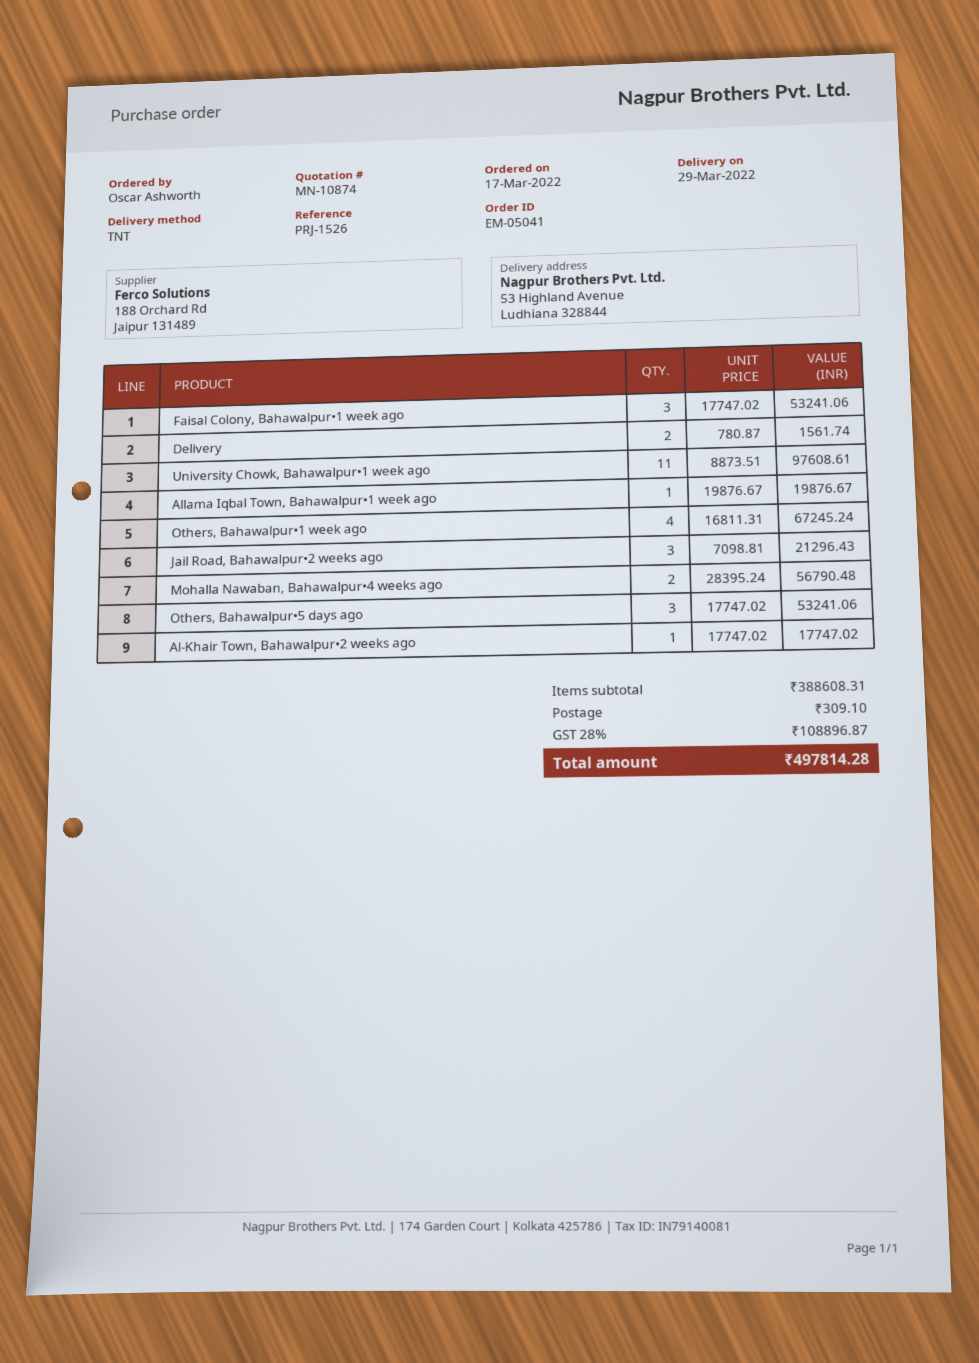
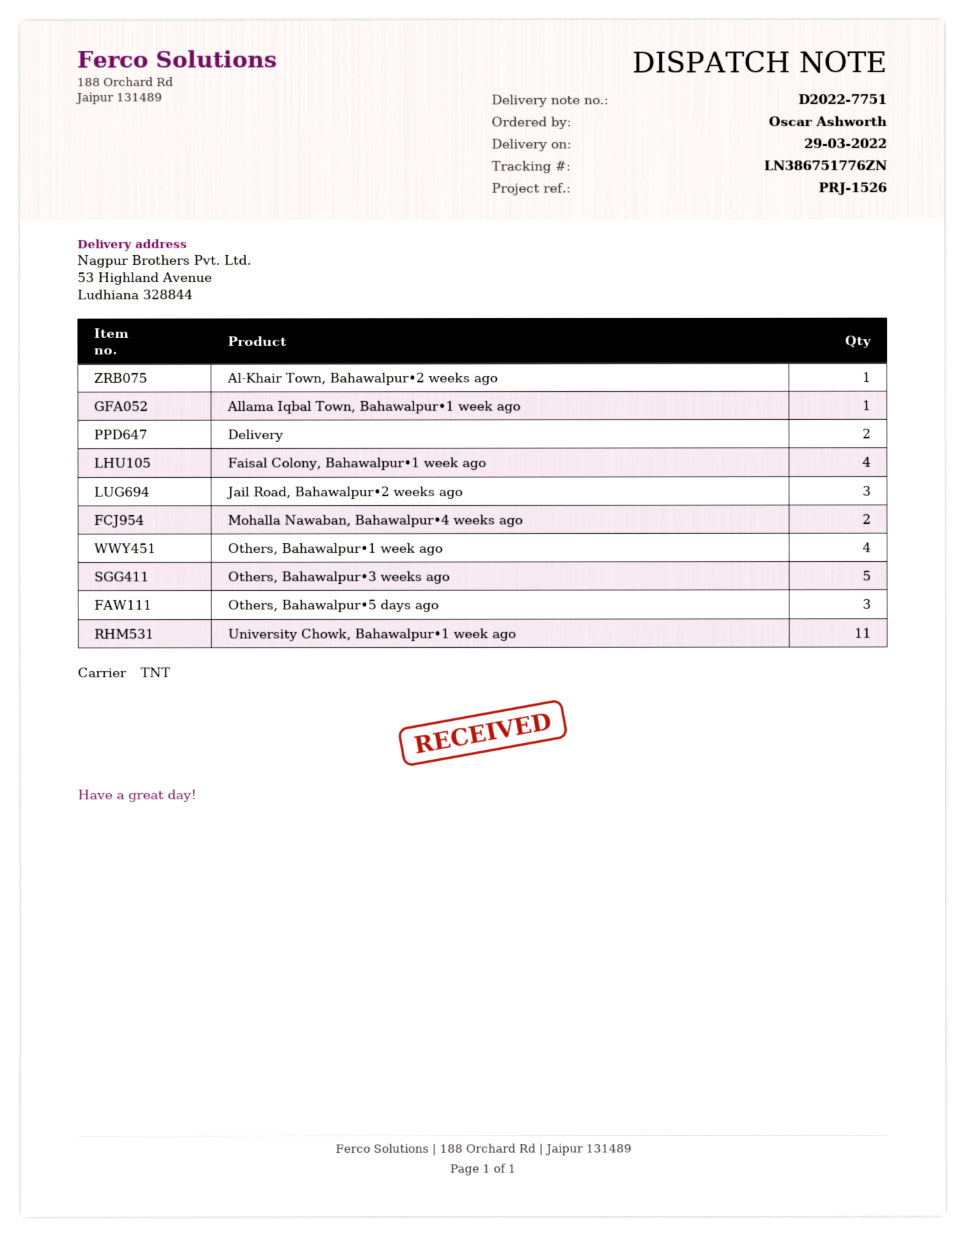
Faisal Colony, Bahawalpur•1 week ago: 3 -> 4
Others, Bahawalpur•3 weeks ago: none -> 5

